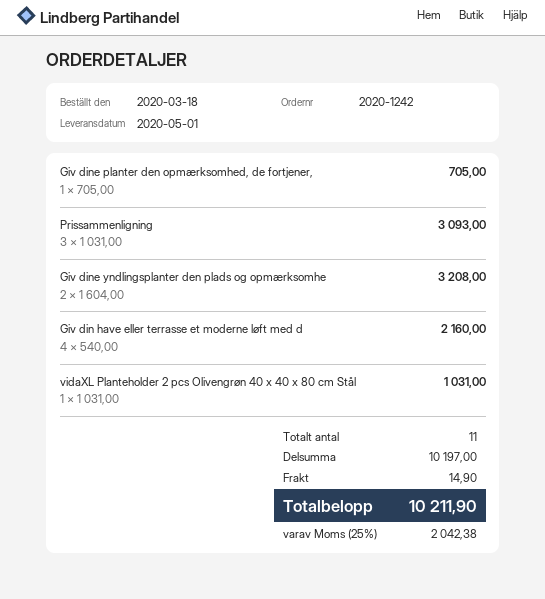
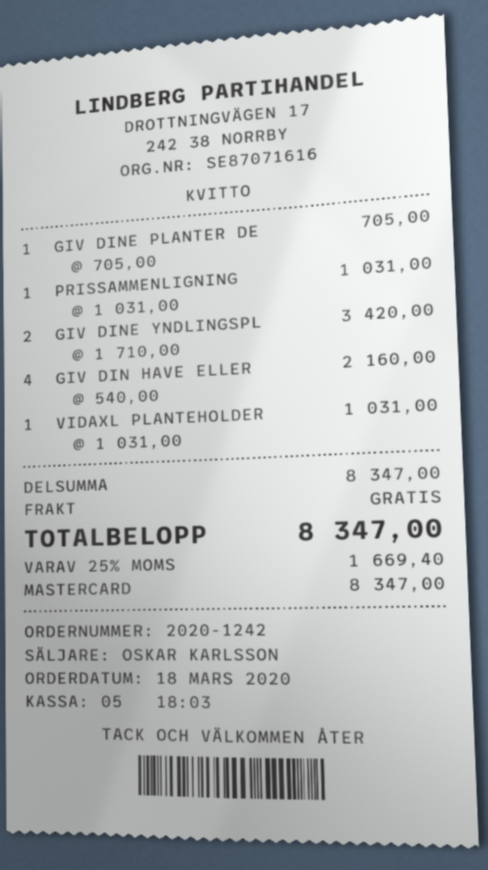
Prissammenligning: 3 x 1031.00 = 3093.00 -> 1 x 1031.00 = 1031.00
Giv dine yndlingsplanter den plads og opmærksomhe: 2 x 1604.00 = 3208.00 -> 2 x 1710.00 = 3420.00
subtotal: 10197.00 -> 8347.00
shipping: 14.90 -> 0.00
tax: 25% = 2042.38 -> 25% = 1669.40
total: 10211.90 -> 8347.00

